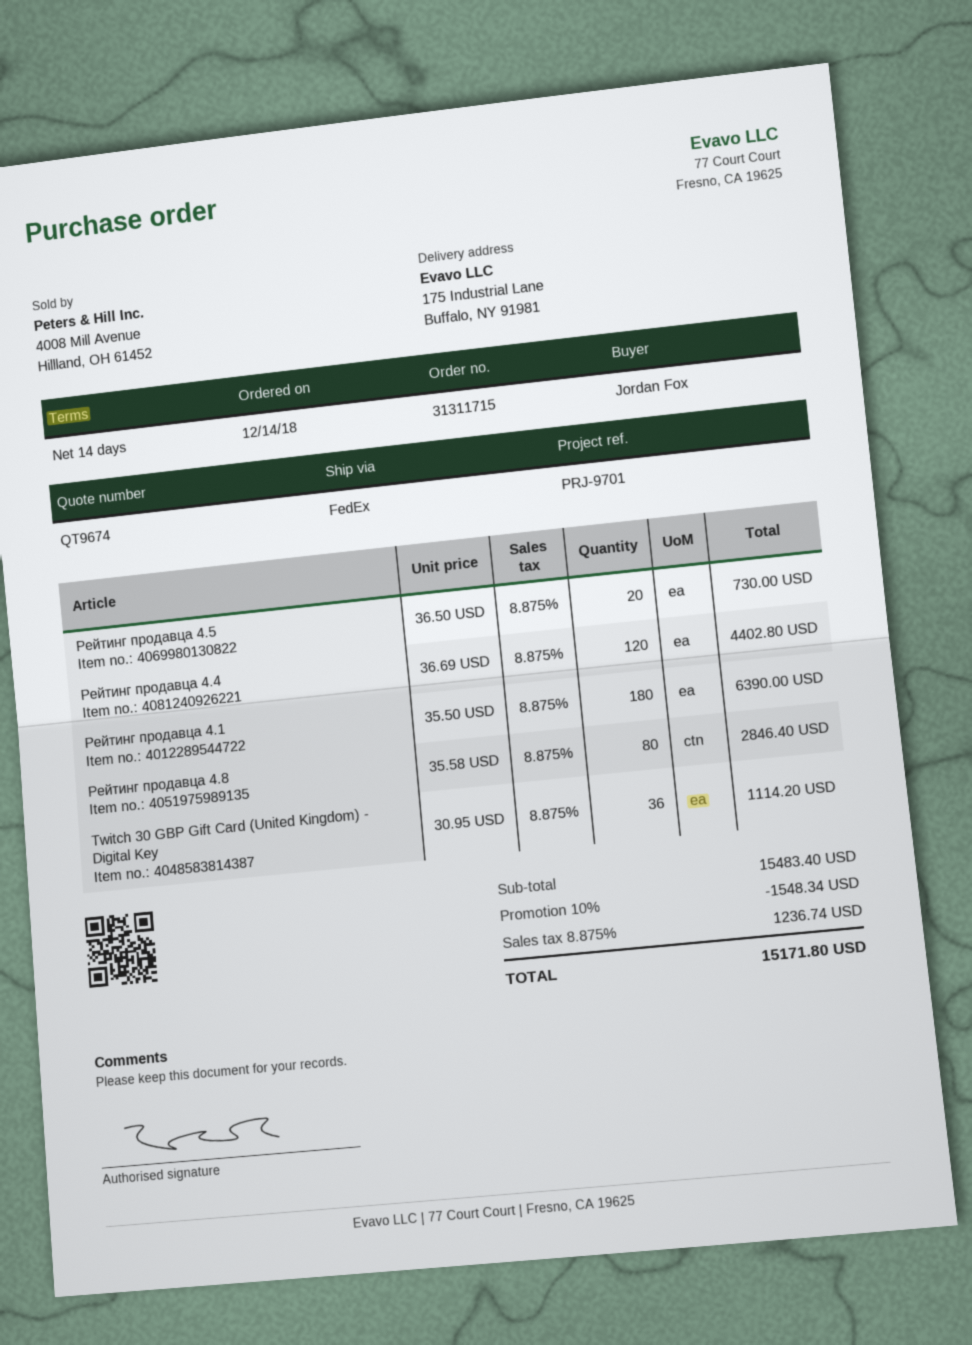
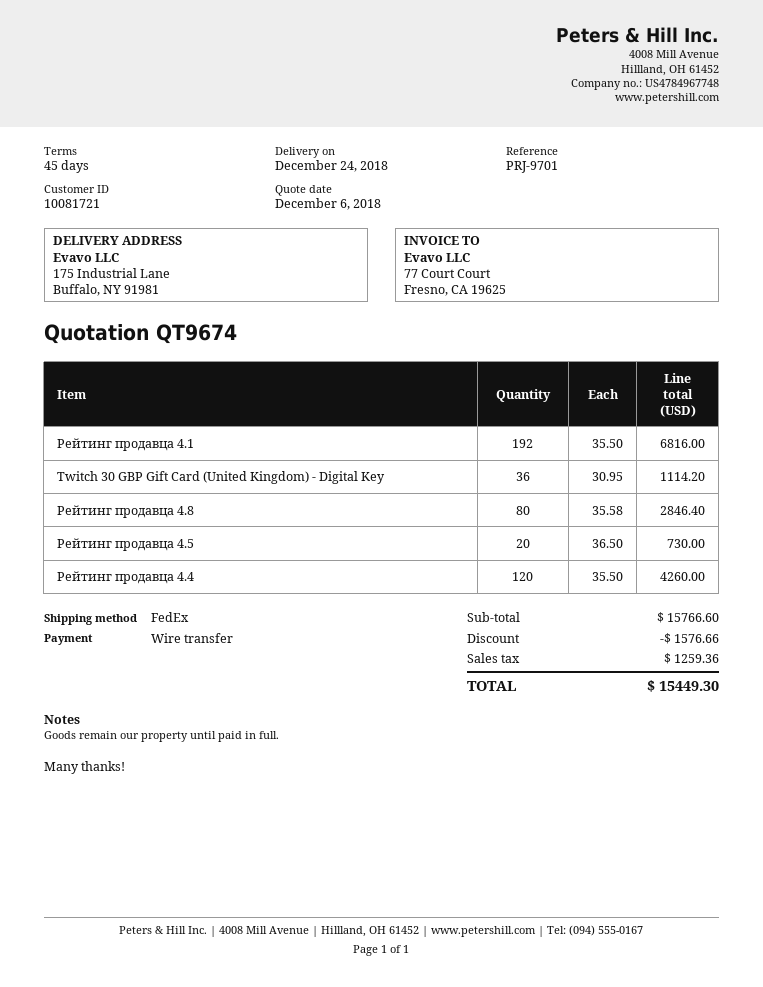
payment terms: 14 days -> 45 days
Рейтинг продавца 4.4: 120 x 36.69 = 4402.80 -> 120 x 35.50 = 4260.00
Рейтинг продавца 4.1: 180 x 35.50 = 6390.00 -> 192 x 35.50 = 6816.00
subtotal: 15483.40 -> 15766.60
discount: 1548.34 -> 1576.66
tax: 1236.74 -> 1259.36
total: 15171.80 -> 15449.30

